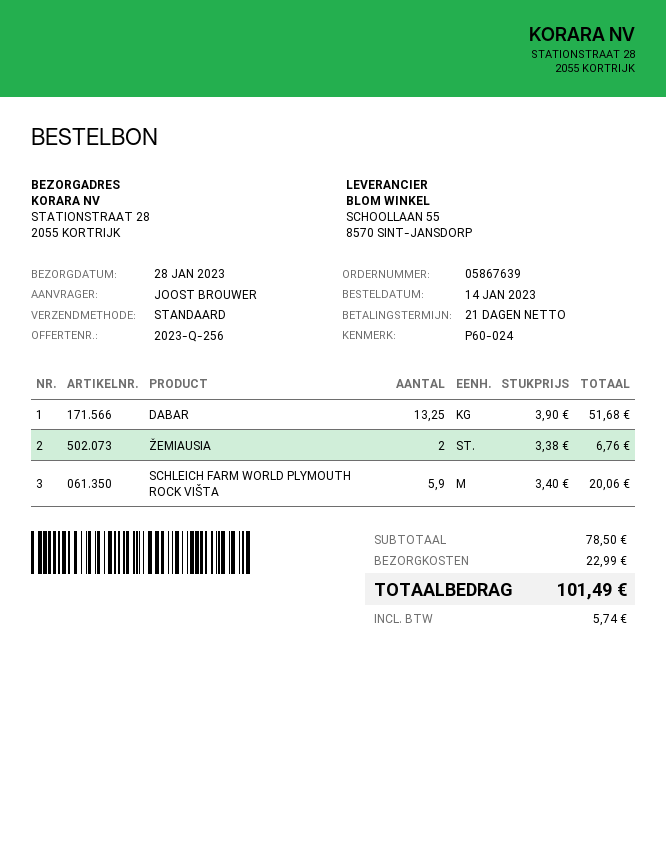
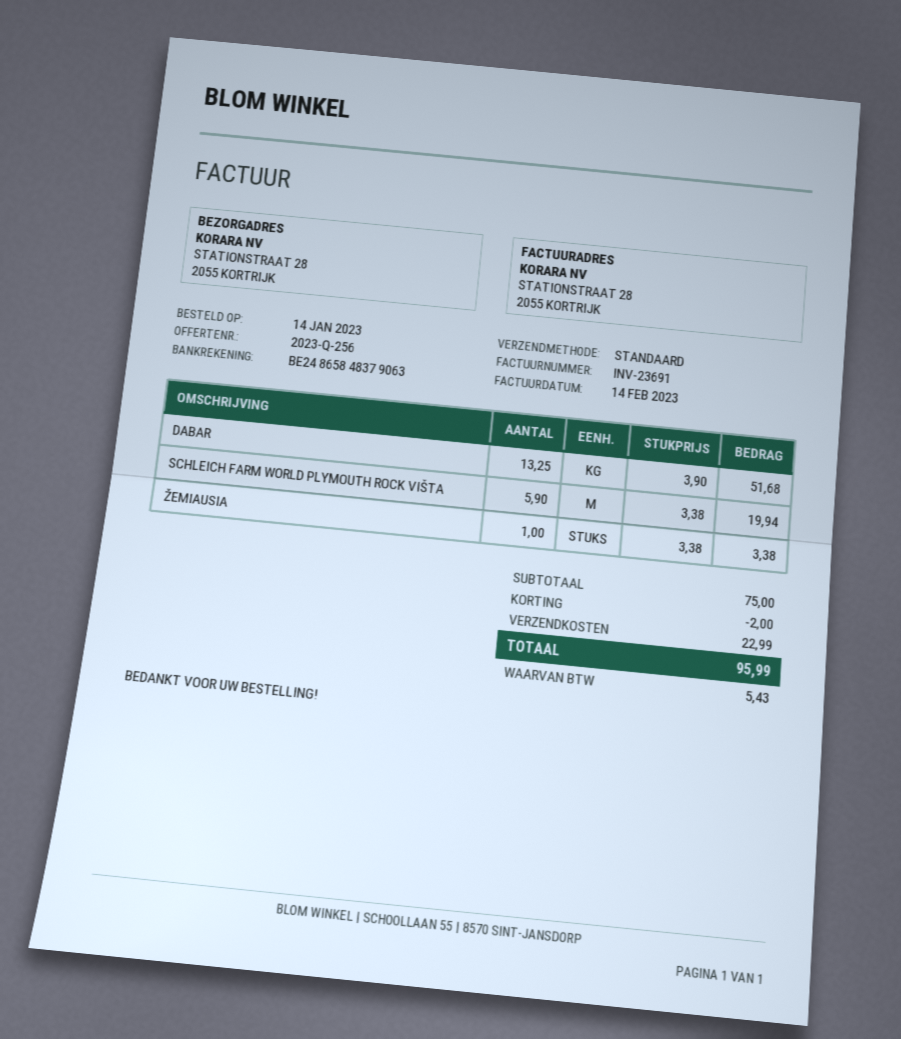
ŽEMIAUSIA: 2 x 3.38 = 6.76 -> 1 x 3.38 = 3.38
SCHLEICH FARM WORLD PLYMOUTH ROCK VIŠTA: 5.9 x 3.40 = 20.06 -> 5.9 x 3.38 = 19.94
subtotal: 78.50 -> 75.00
discount: none -> 2.00
tax: 5.74 -> 5.43
total: 101.49 -> 95.99

